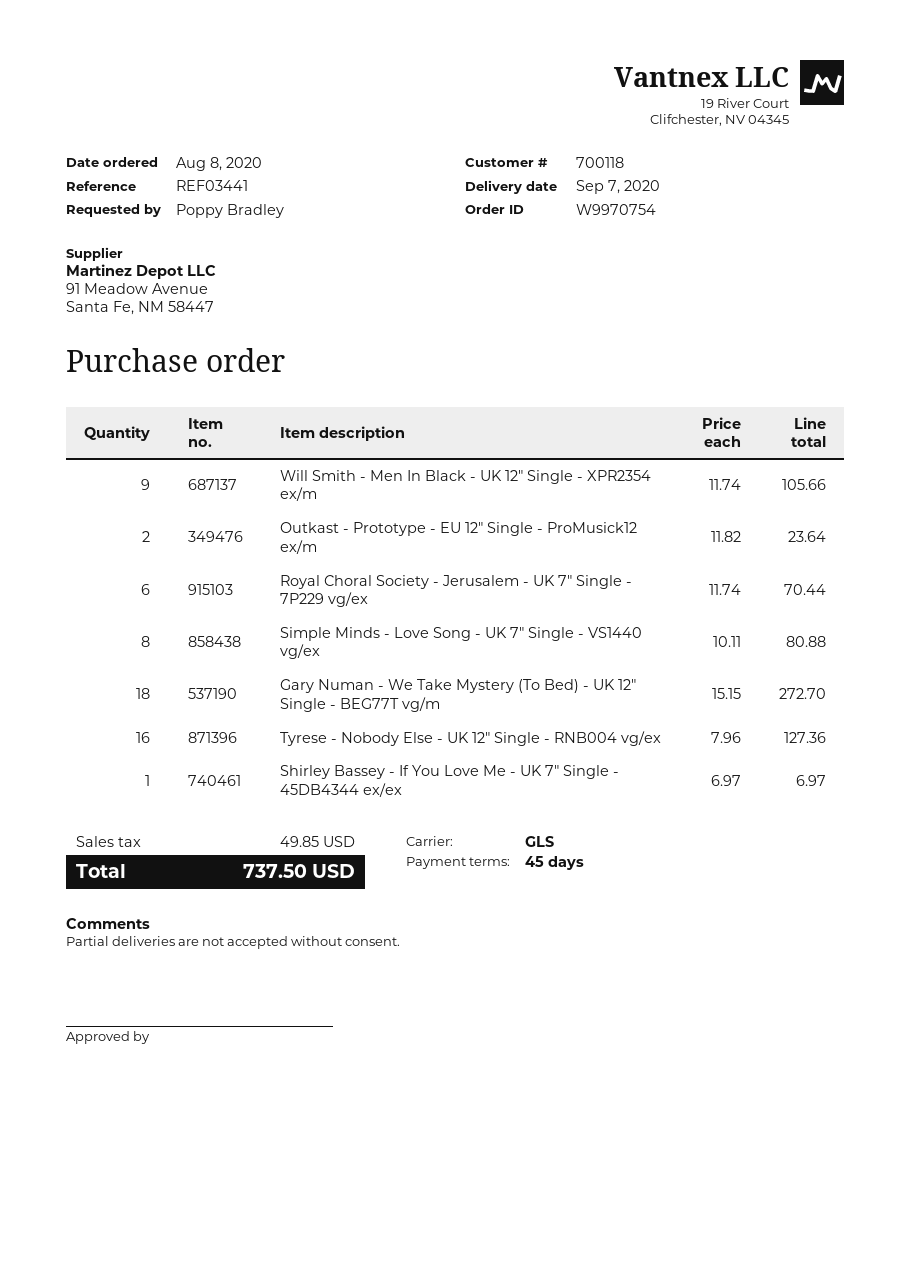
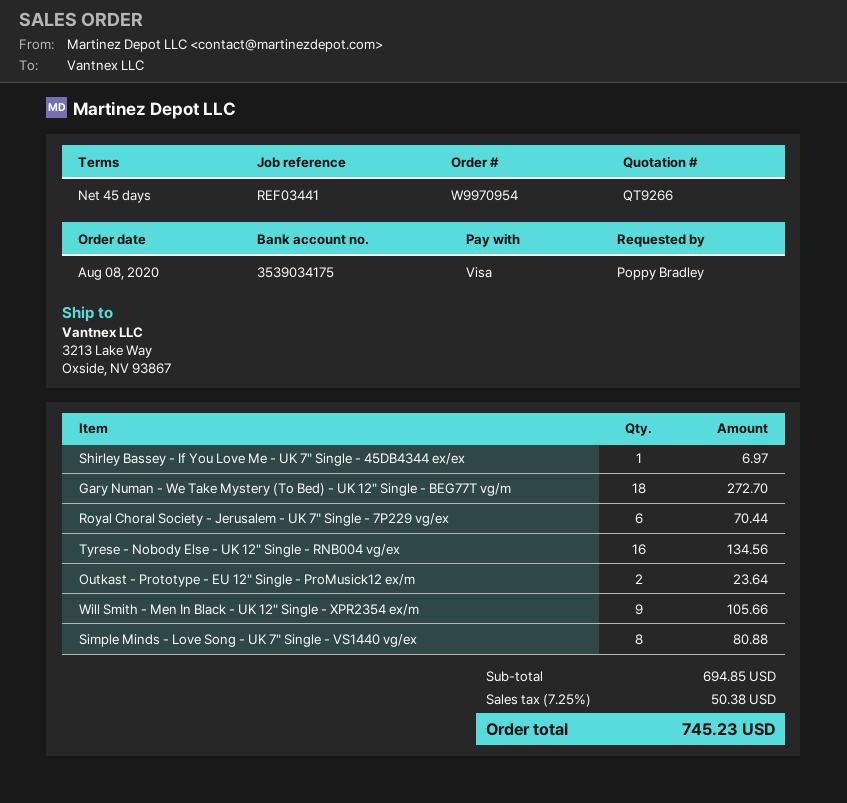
order number: W9970754 -> W9970954
Tyrese - Nobody Else - UK 12" Single - RNB004 vg/ex: 16 for 127.36 -> 16 for 134.56
tax: 49.85 -> 50.38
total: 737.50 -> 745.23

